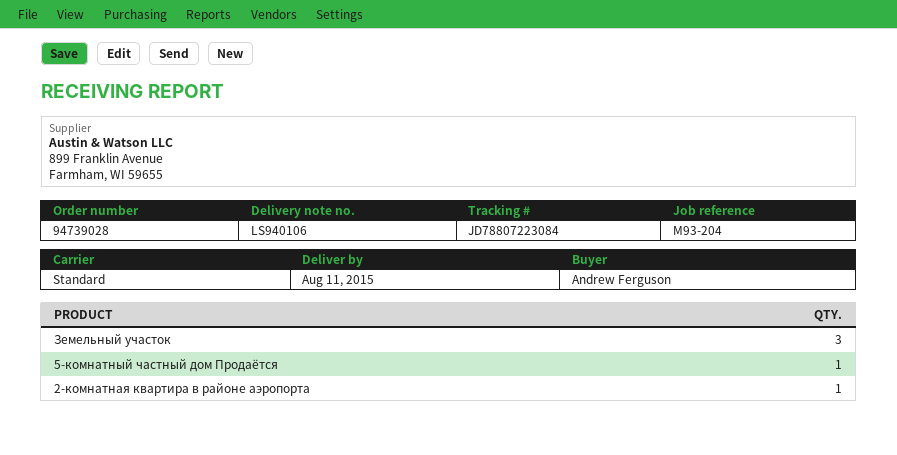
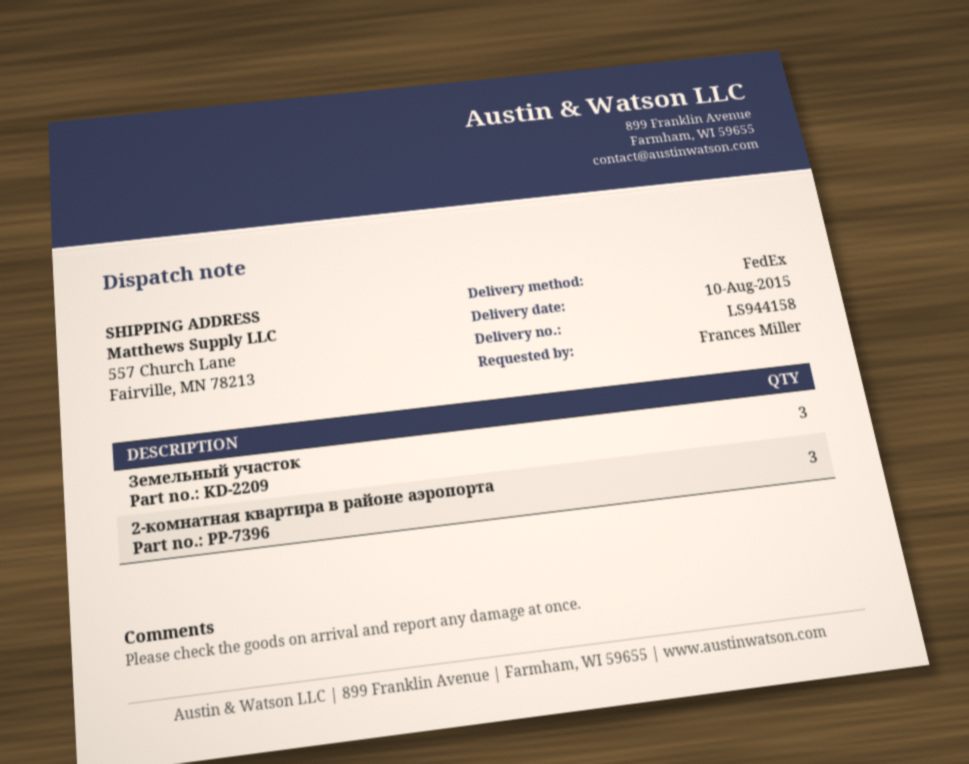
delivery note number: LS940106 -> LS944158
delivery date: 2015-08-11 -> 2015-08-10
ordered by: Andrew Ferguson -> Frances Miller
shipping method: standard -> FedEx
5-комнатный частный дом Продаётся: 1 -> none
2-комнатная квартира в районе аэропорта: 1 -> 3

